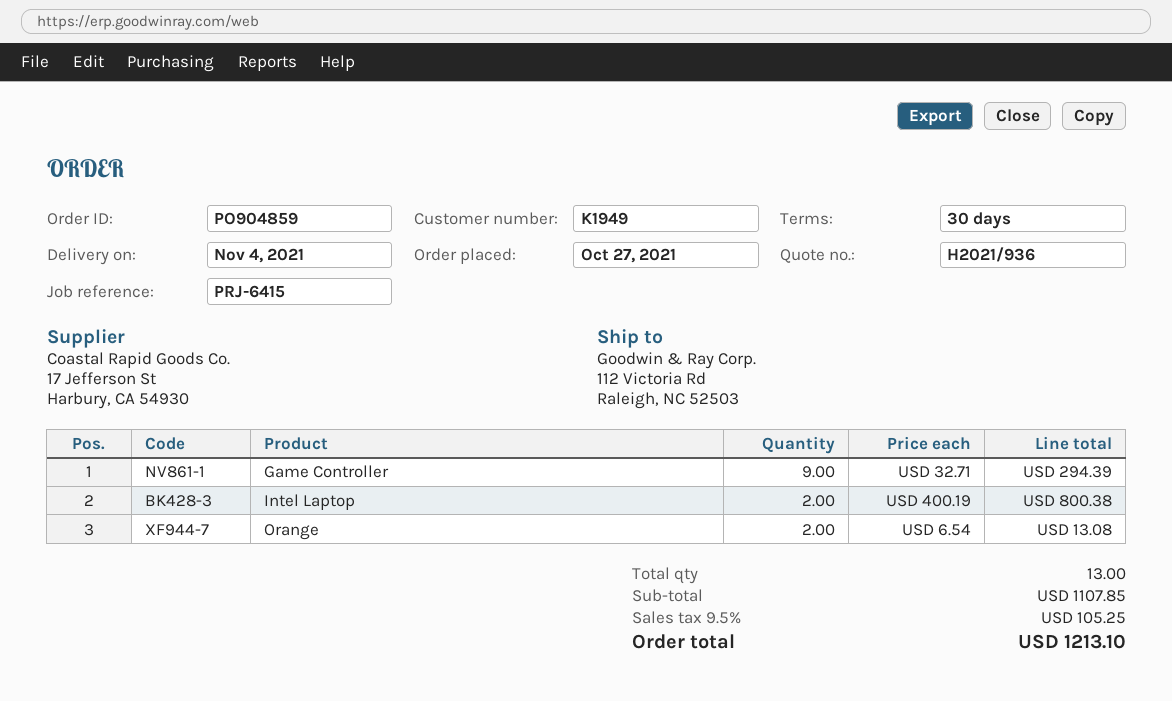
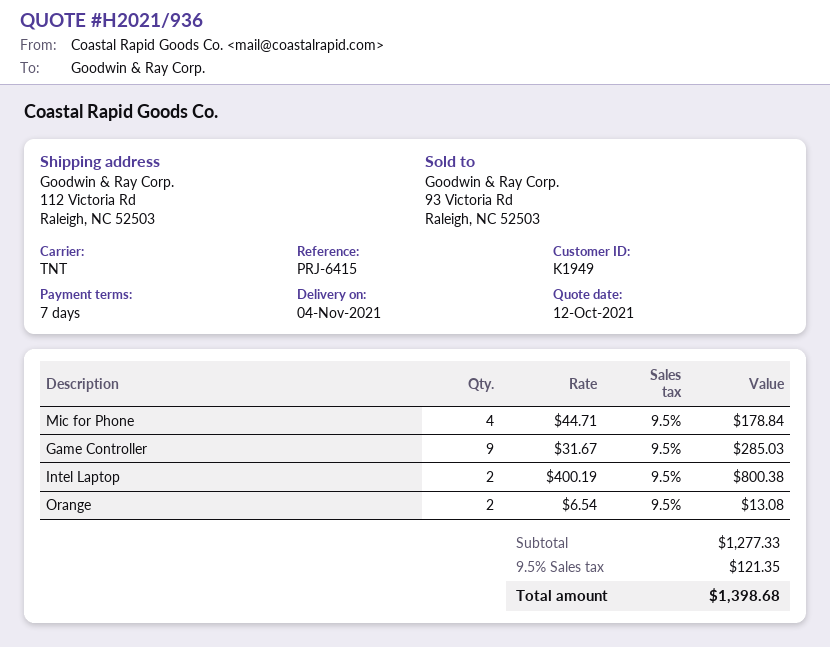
payment terms: 30 days -> 7 days
Game Controller: 9 x 32.71 = 294.39 -> 9 x 31.67 = 285.03
Mic for Phone: none -> 4 x 44.71 = 178.84
subtotal: 1107.85 -> 1277.33
tax: 9.5% = 105.25 -> 9.5% = 121.35
total: 1213.10 -> 1398.68

